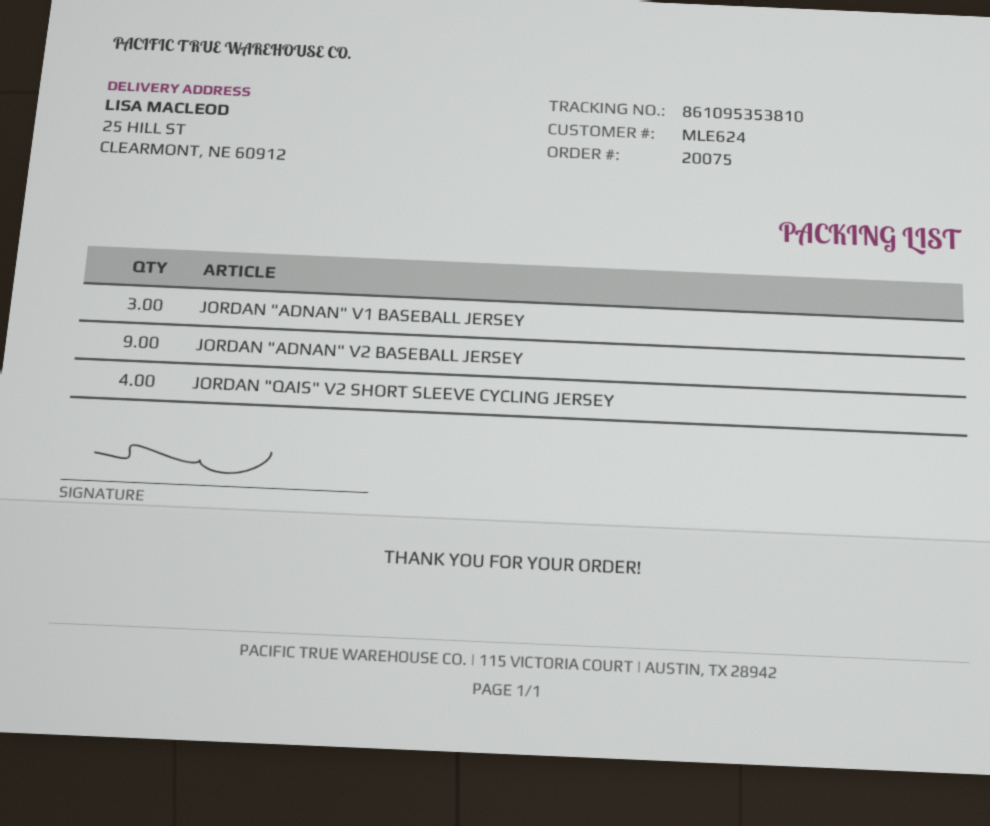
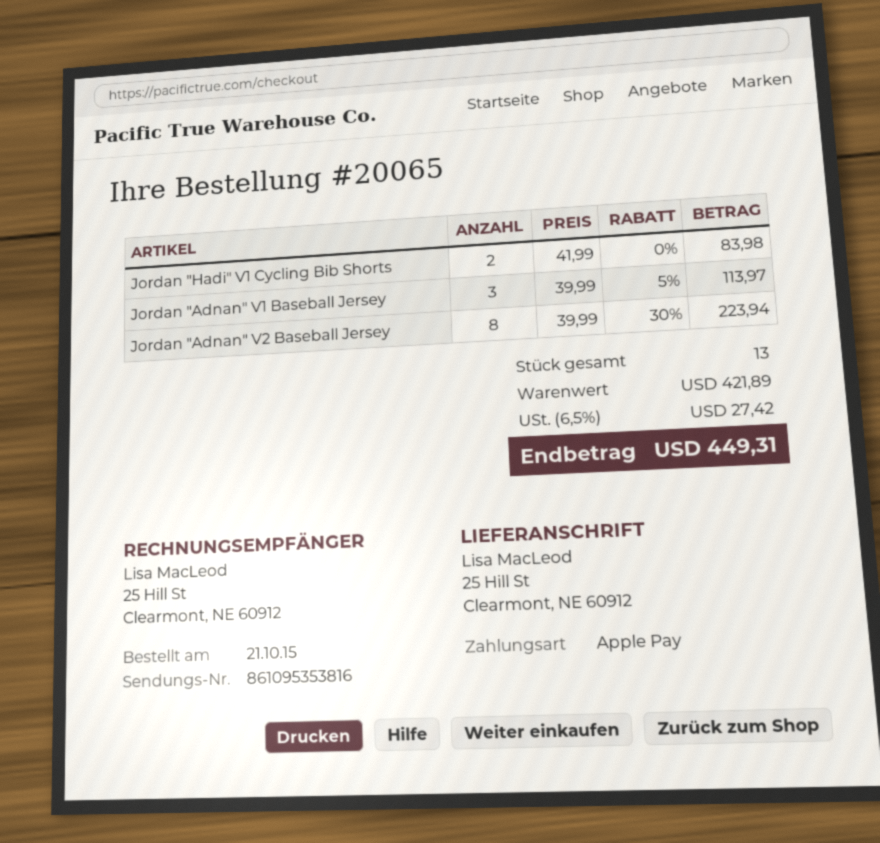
order number: 20075 -> 20065
tracking number: 861095353810 -> 861095353816
JORDAN "ADNAN" V2 BASEBALL JERSEY: 9 -> 8
JORDAN "QAIS" V2 SHORT SLEEVE CYCLING JERSEY: 4 -> none
Jordan "Hadi" V1 Cycling Bib Shorts: none -> 2

